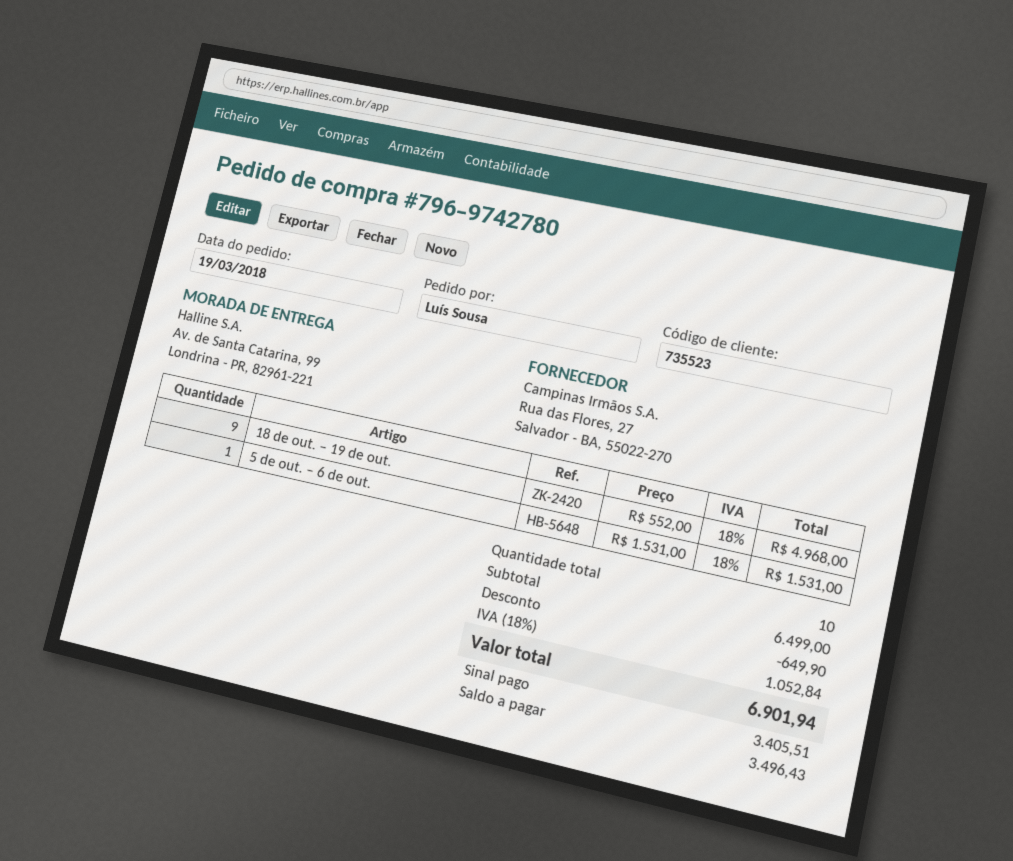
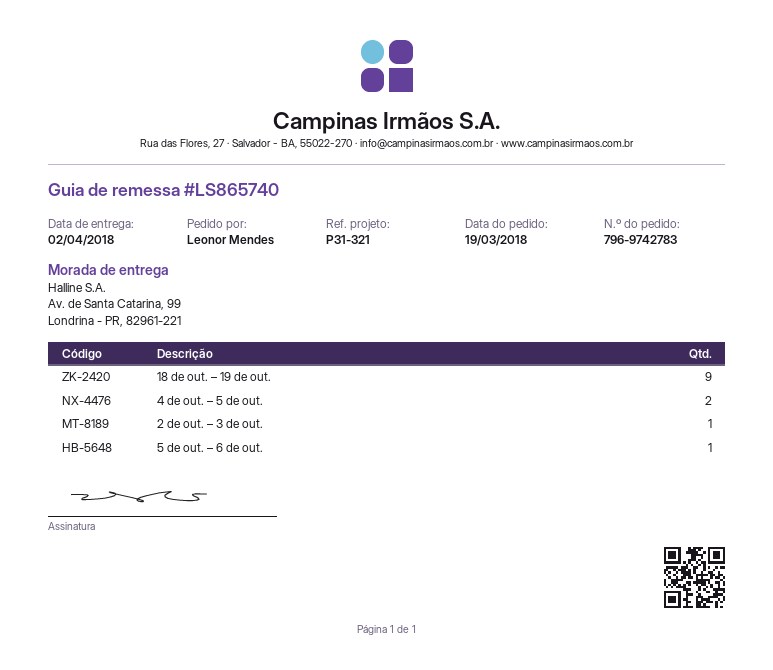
order number: 796-9742780 -> 796-9742783
ordered by: Luís Sousa -> Leonor Mendes
4 de out. – 5 de out.: none -> 2
2 de out. – 3 de out.: none -> 1

